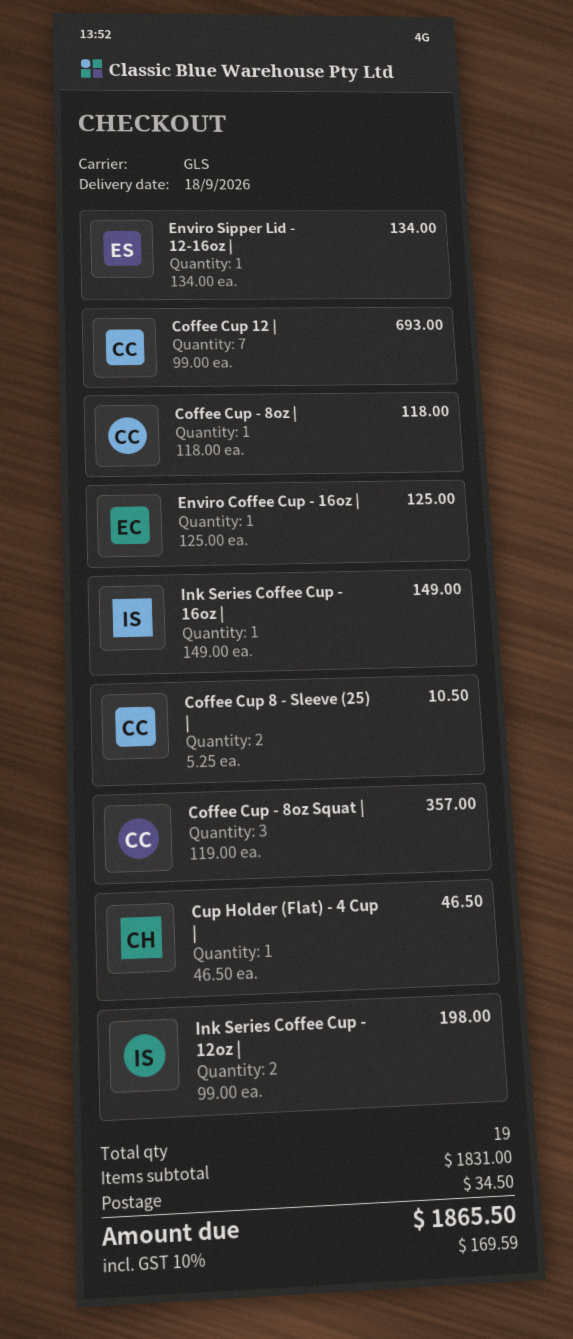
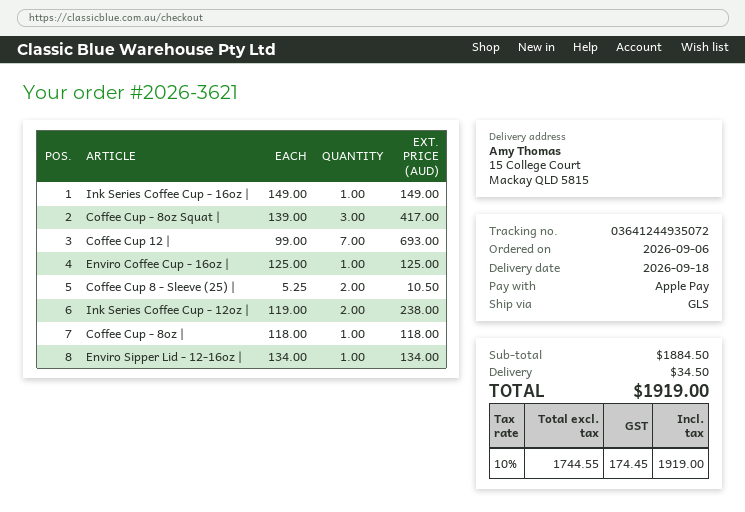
Coffee Cup - 8oz Squat |: 3 x 119.00 = 357.00 -> 3 x 139.00 = 417.00
Cup Holder (Flat) - 4 Cup |: 1 x 46.50 = 46.50 -> none
Ink Series Coffee Cup - 12oz |: 2 x 99.00 = 198.00 -> 2 x 119.00 = 238.00
subtotal: 1831.00 -> 1884.50
tax: 10% = 169.59 -> 10% = 174.45
total: 1865.50 -> 1919.00

